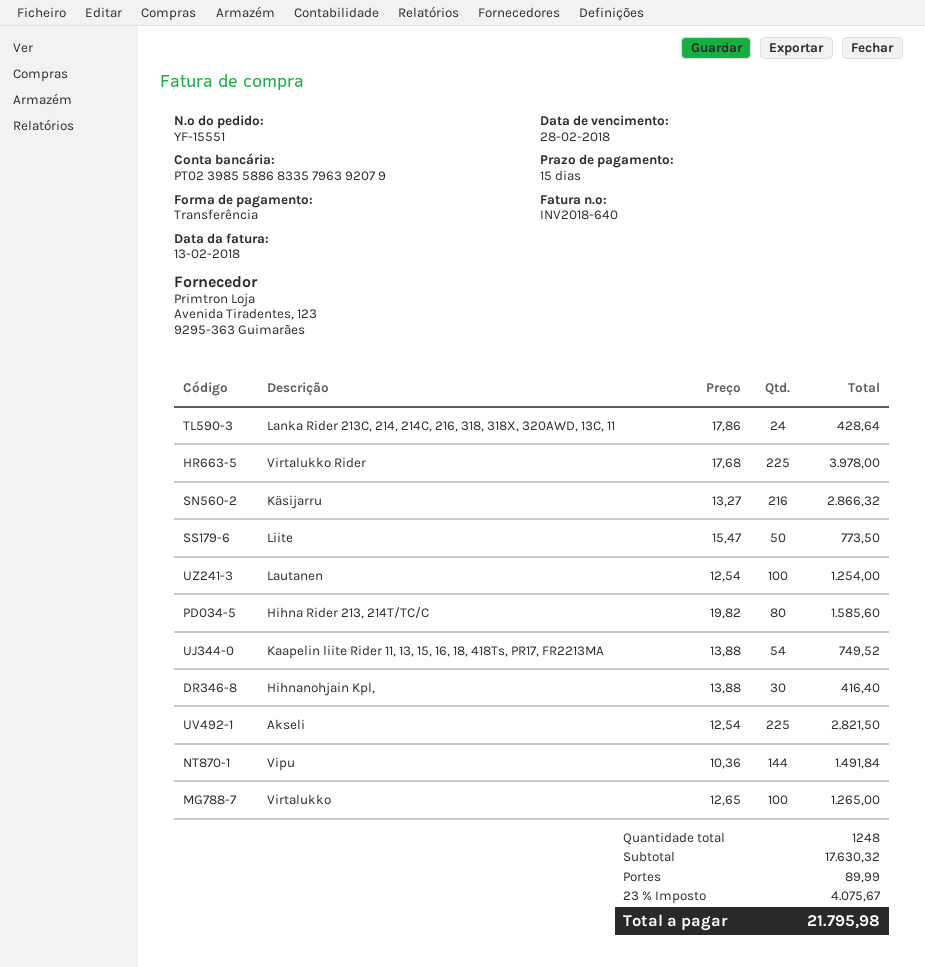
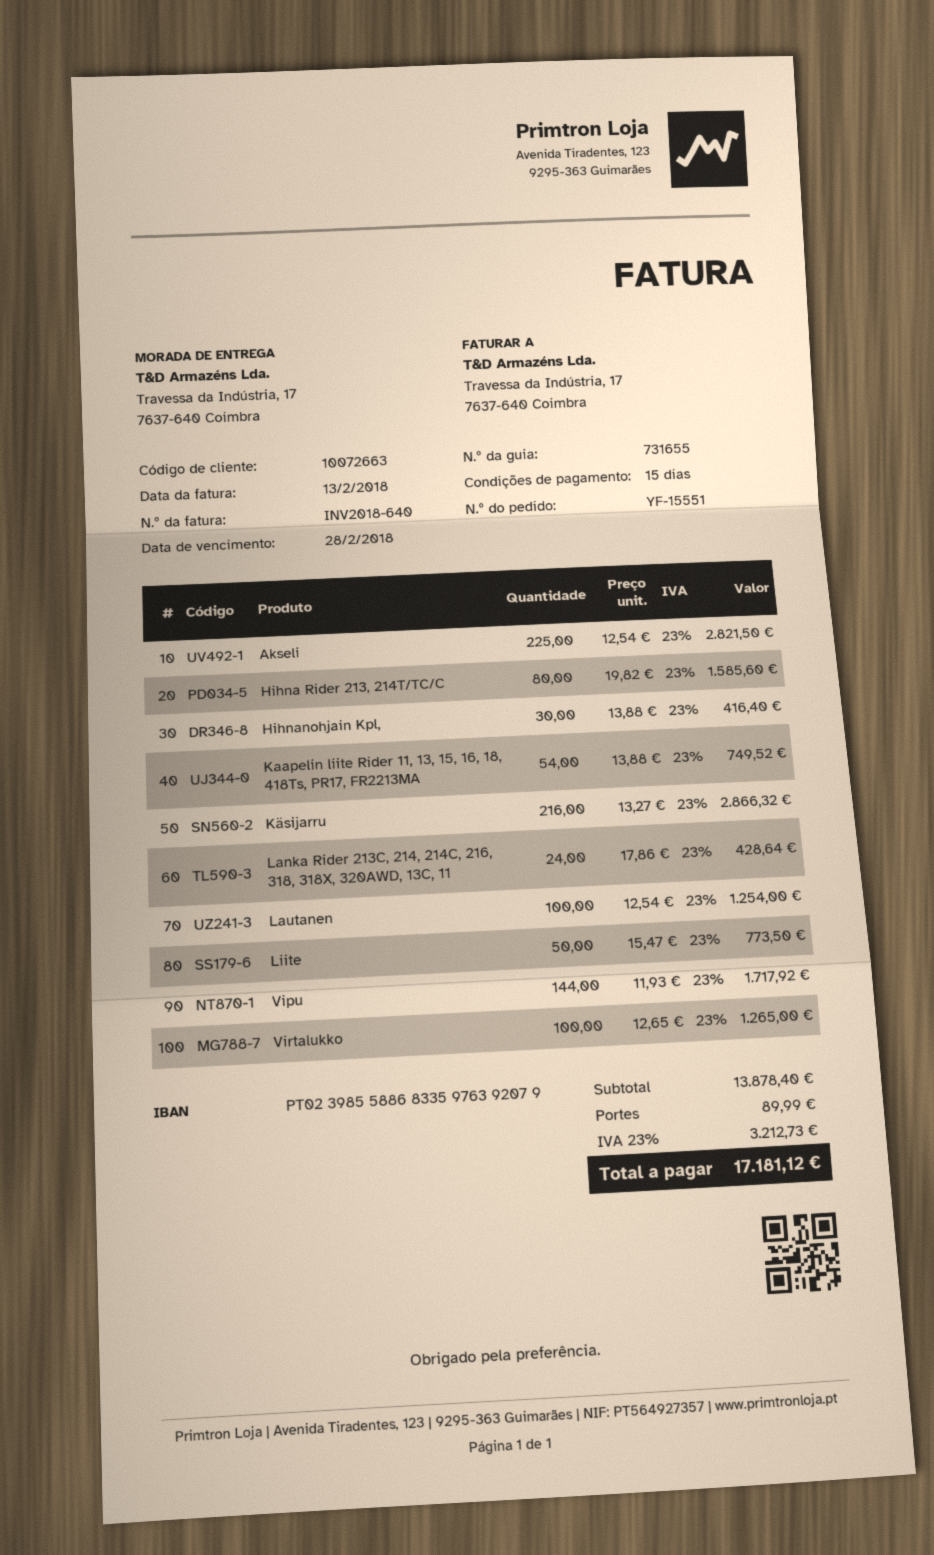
bank account: PT02398558868335796392079 -> PT02398558868335976392079
Virtalukko Rider: 225 x 17.68 = 3978.00 -> none
Vipu: 144 x 10.36 = 1491.84 -> 144 x 11.93 = 1717.92
subtotal: 17630.32 -> 13878.40
tax: 23% = 4075.67 -> 23% = 3212.73
total: 21795.98 -> 17181.12

